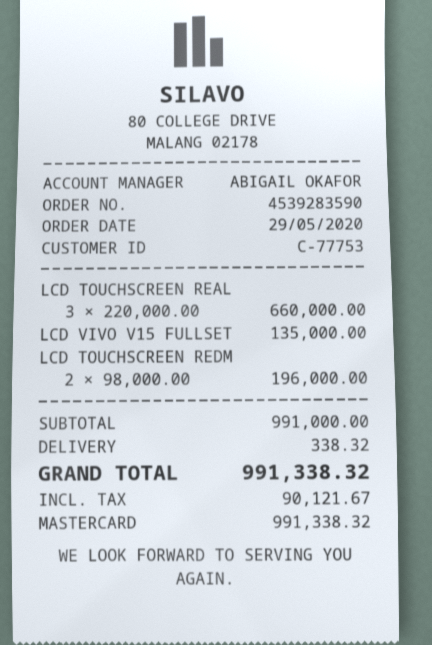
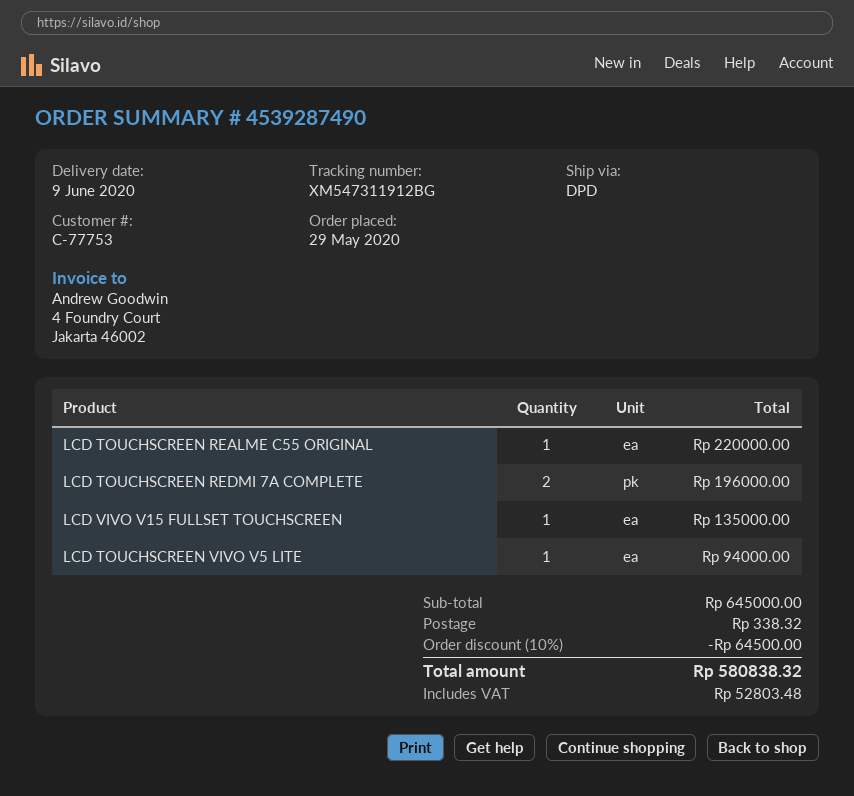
order number: 4539283590 -> 4539287490
LCD TOUCHSCREEN REAL: 3 for 660000.00 -> 1 for 220000.00
LCD TOUCHSCREEN VIVO V5 LITE: none -> 1 for 94000.00
subtotal: 991000.00 -> 645000.00
discount: none -> 10% = 64500.00
tax: 90121.67 -> 52803.48
total: 991338.32 -> 580838.32

